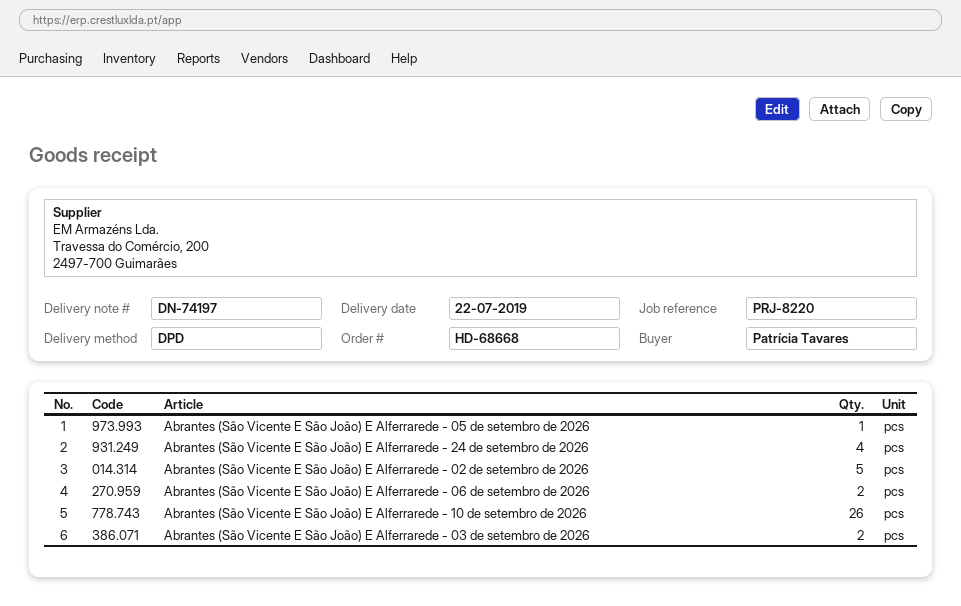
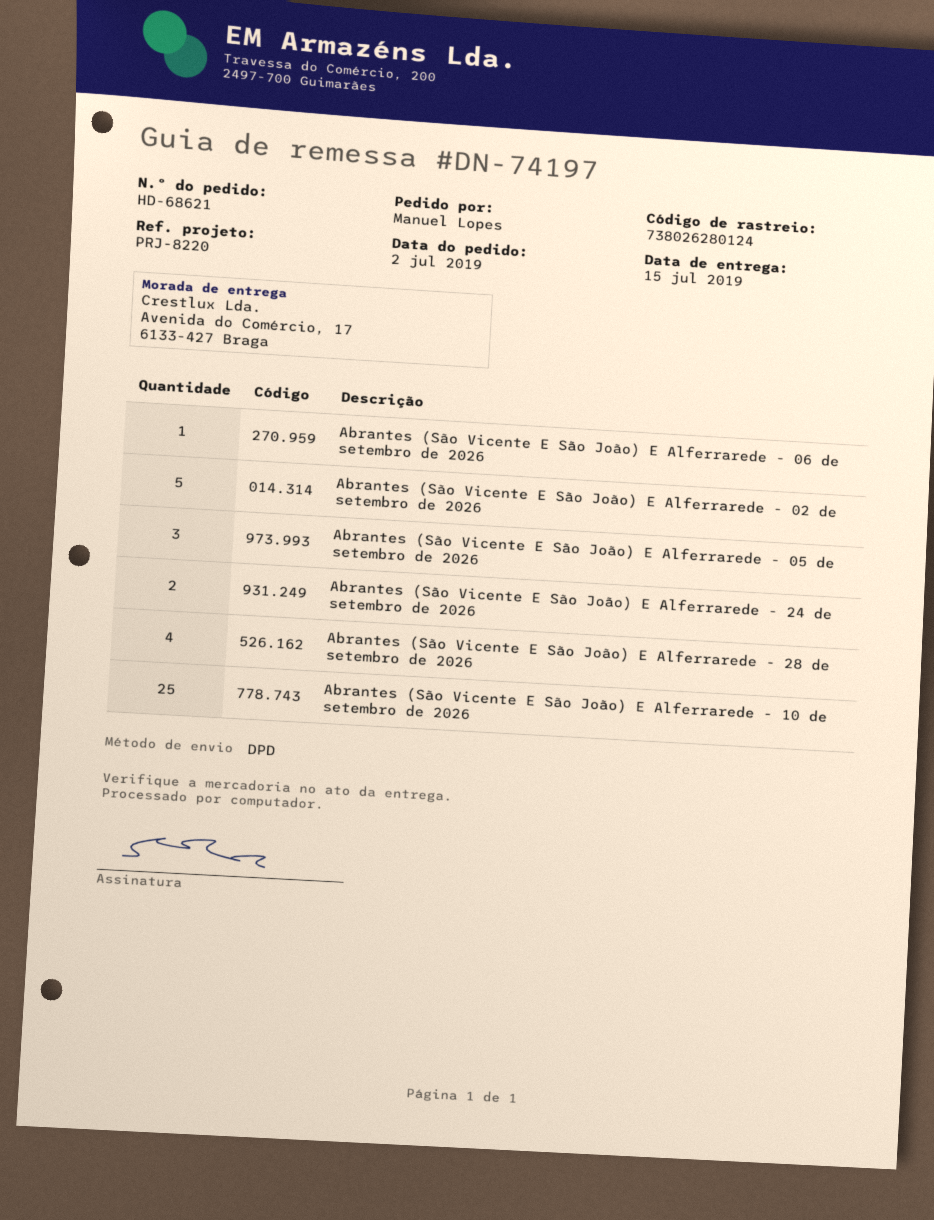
order number: HD-68668 -> HD-68621
delivery date: 2019-07-22 -> 2019-07-15
ordered by: Patrícia Tavares -> Manuel Lopes
Abrantes (São Vicente E São João) E Alferrarede - 05 de setembro de 2026: 1 -> 3
Abrantes (São Vicente E São João) E Alferrarede - 24 de setembro de 2026: 4 -> 2
Abrantes (São Vicente E São João) E Alferrarede - 06 de setembro de 2026: 2 -> 1
Abrantes (São Vicente E São João) E Alferrarede - 10 de setembro de 2026: 26 -> 25
Abrantes (São Vicente E São João) E Alferrarede - 03 de setembro de 2026: 2 -> none
Abrantes (São Vicente E São João) E Alferrarede - 28 de setembro de 2026: none -> 4

